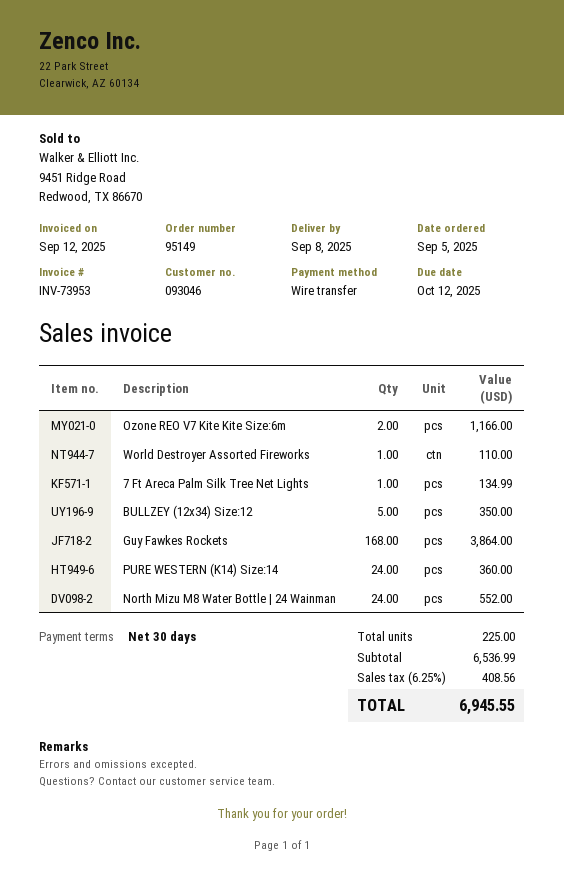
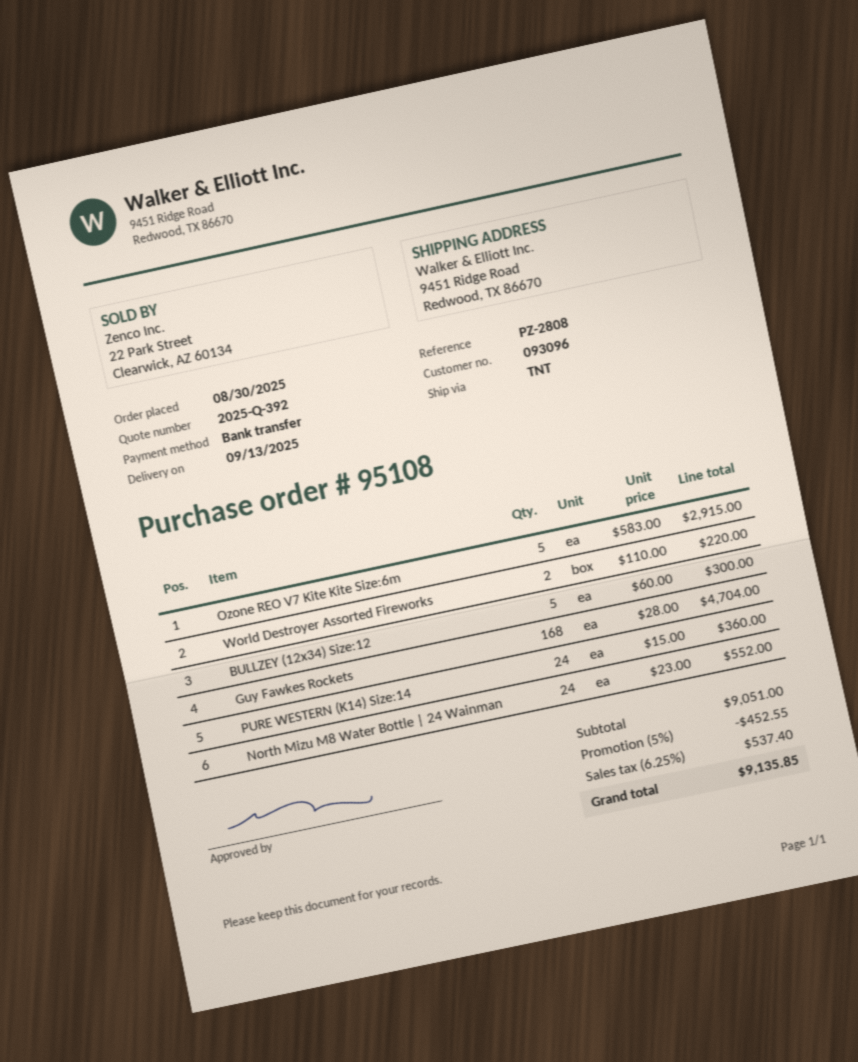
order number: 95149 -> 95108
order date: 2025-09-05 -> 2025-08-30
delivery date: 2025-09-08 -> 2025-09-13
customer number: 093046 -> 093096
Ozone REO V7 Kite Kite Size:6m: 2 for 1166.00 -> 5 for 2915.00
World Destroyer Assorted Fireworks: 1 for 110.00 -> 2 for 220.00
7 Ft Areca Palm Silk Tree Net Lights: 1 for 134.99 -> none
BULLZEY (12x34) Size:12: 5 for 350.00 -> 5 for 300.00
Guy Fawkes Rockets: 168 for 3864.00 -> 168 for 4704.00
subtotal: 6536.99 -> 9051.00
discount: none -> 5% = 452.55
tax: 6.25% = 408.56 -> 6.25% = 537.40
total: 6945.55 -> 9135.85

